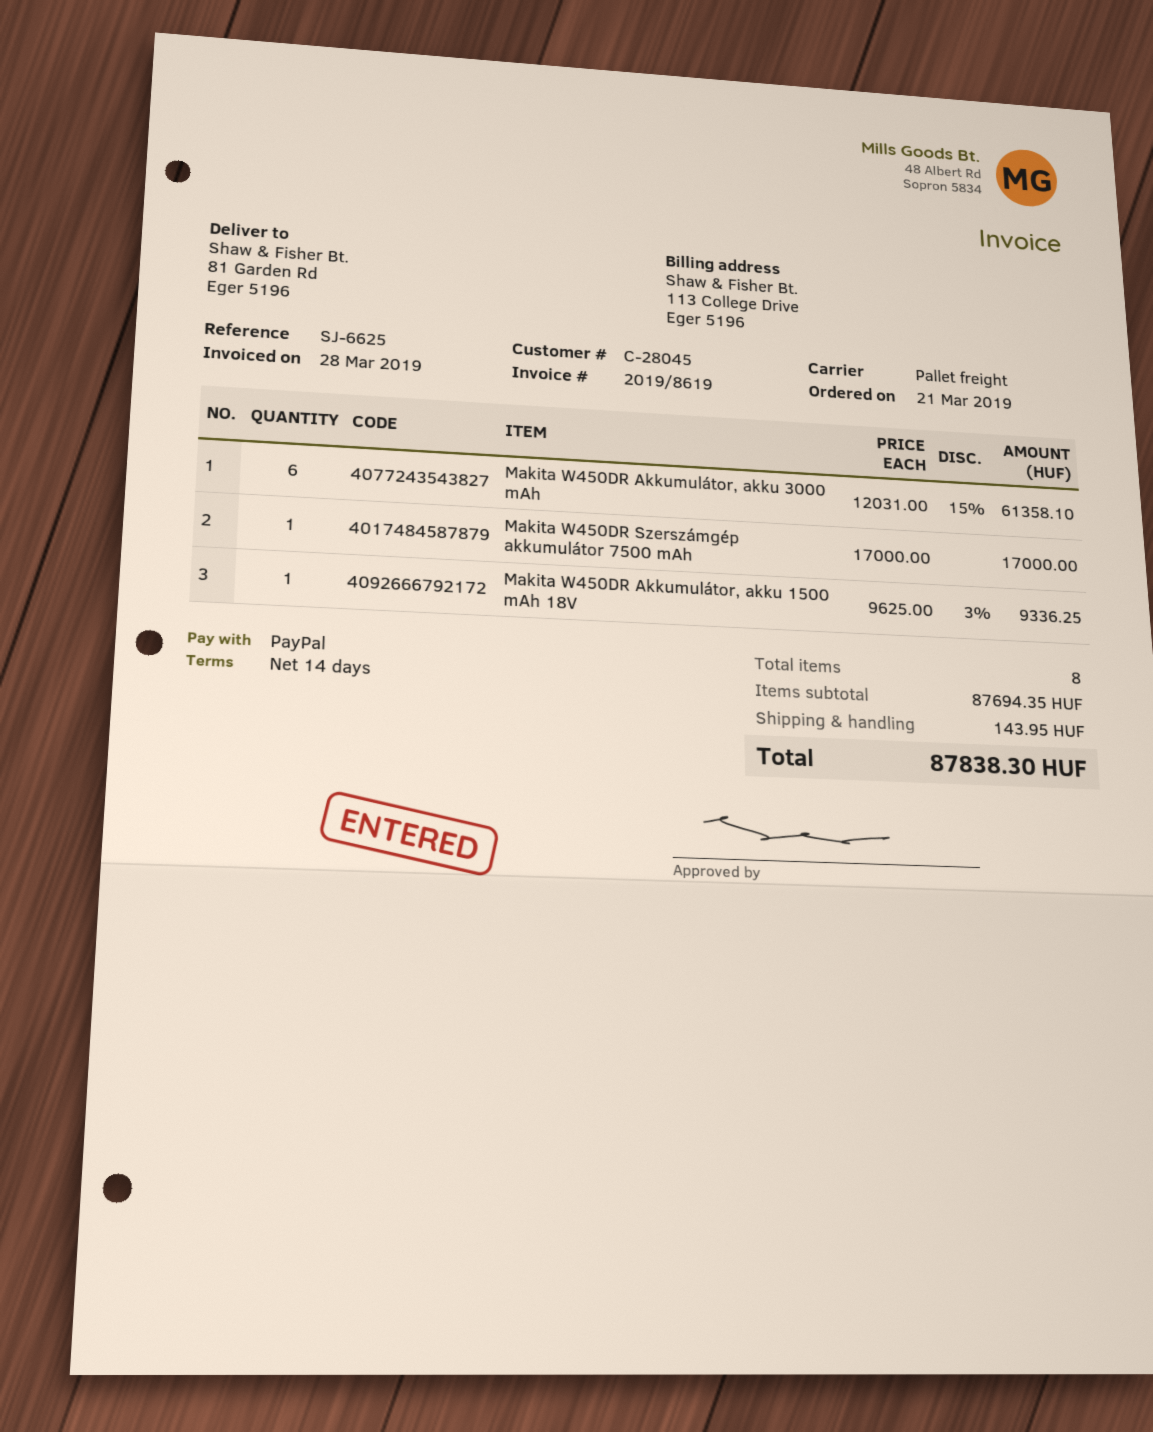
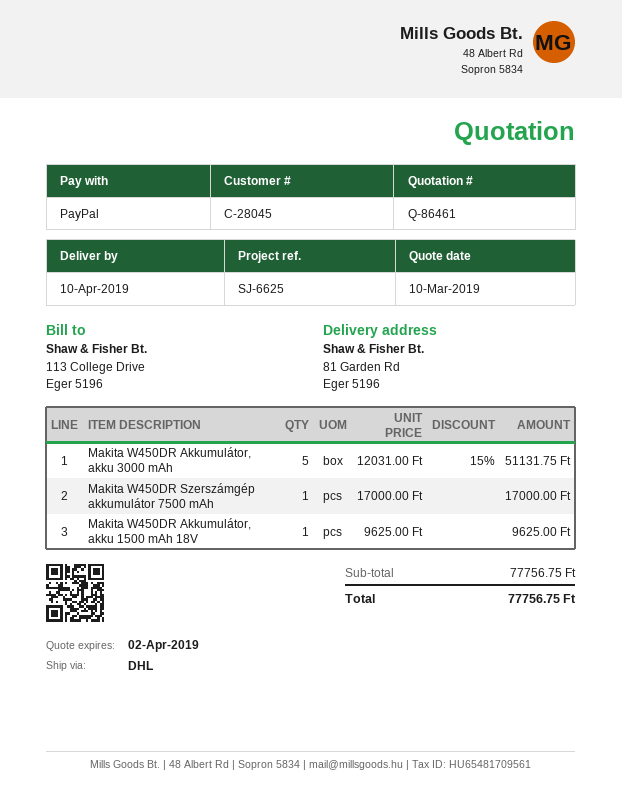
shipping method: pallet freight -> DHL
Makita W450DR Akkumulátor, akku 3000 mAh: 6 x 12031.00 - 15% = 61358.10 -> 5 x 12031.00 - 15% = 51131.75
Makita W450DR Akkumulátor, akku 1500 mAh 18V: 1 x 9625.00 - 3% = 9336.25 -> 1 x 9625.00 = 9625.00
subtotal: 87694.35 -> 77756.75
shipping: 143.95 -> none
total: 87838.30 -> 77756.75

